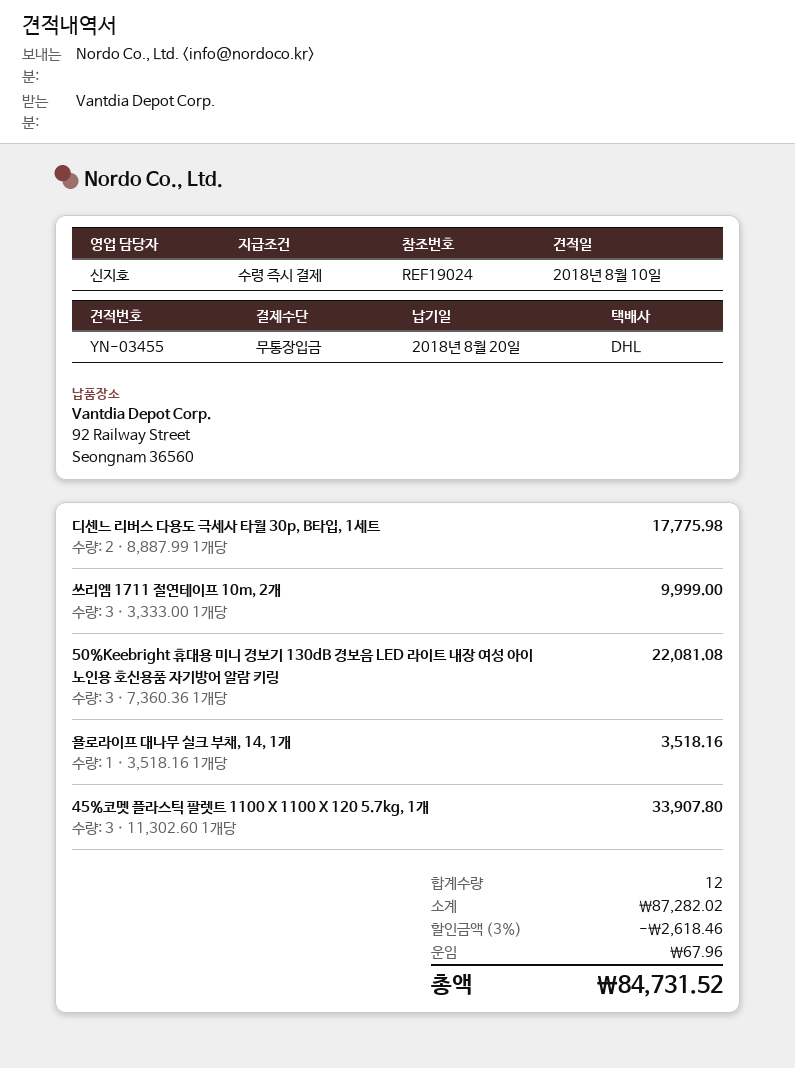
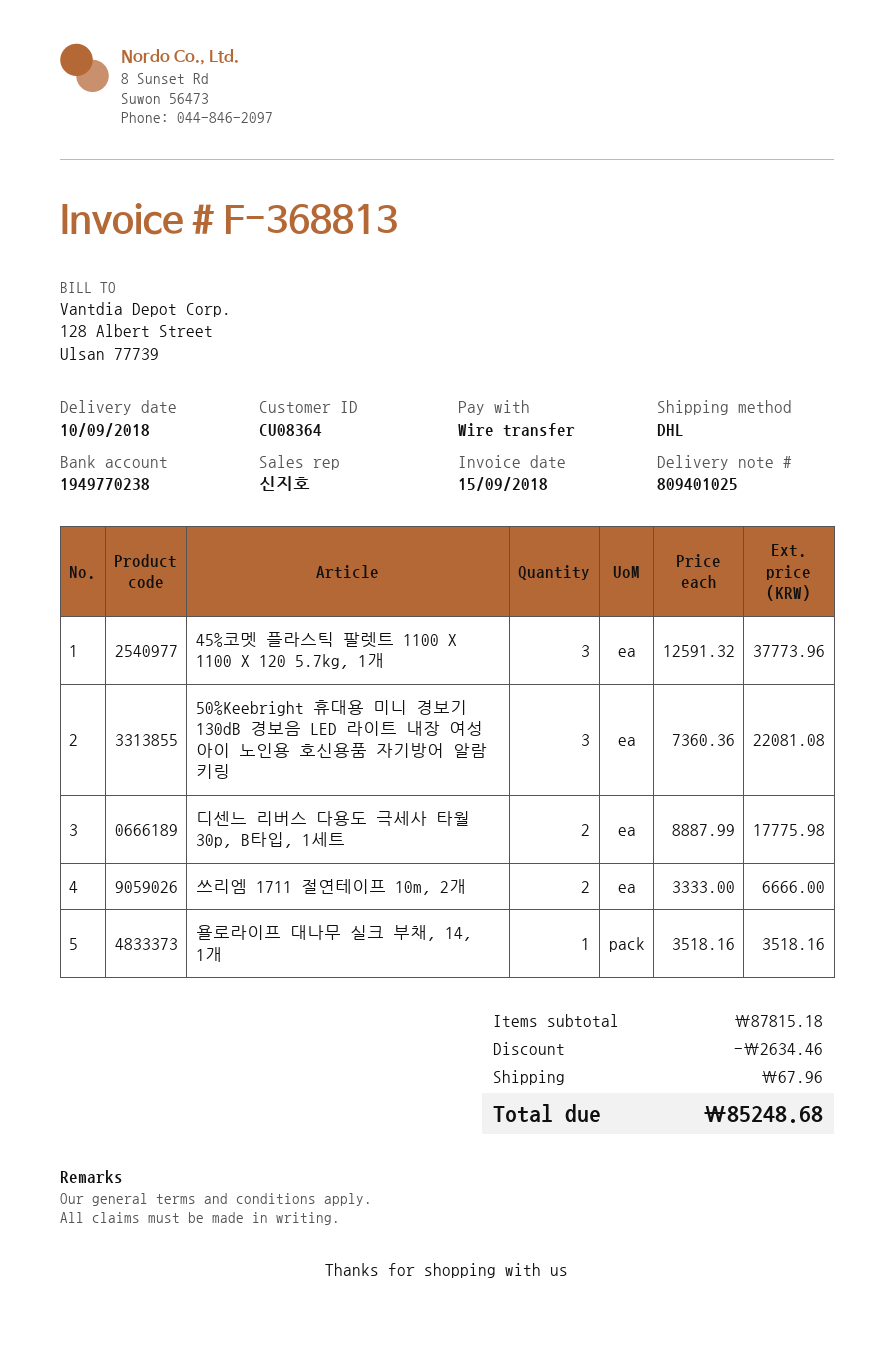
delivery date: 2018-08-20 -> 2018-09-10
쓰리엠 1711 절연테이프 10m, 2개: 3 x 3333.00 = 9999.00 -> 2 x 3333.00 = 6666.00
45%코멧 플라스틱 팔렛트 1100 X 1100 X 120 5.7kg, 1개: 3 x 11302.60 = 33907.80 -> 3 x 12591.32 = 37773.96
subtotal: 87282.02 -> 87815.18
discount: 2618.46 -> 2634.46
total: 84731.52 -> 85248.68

